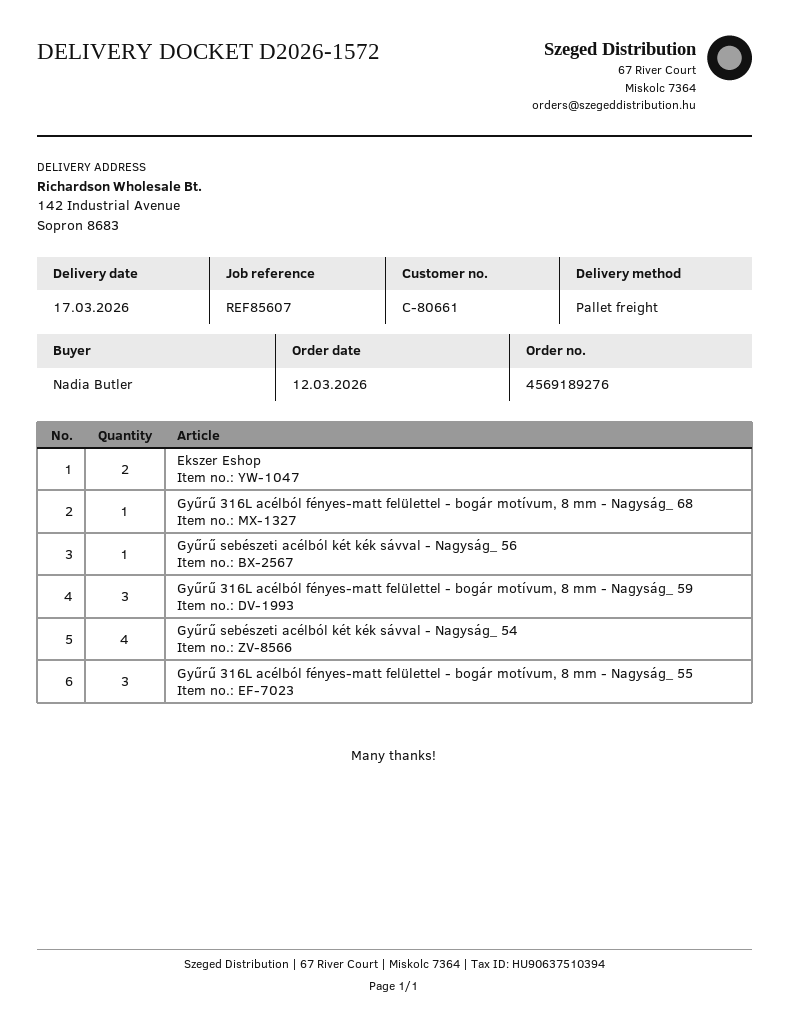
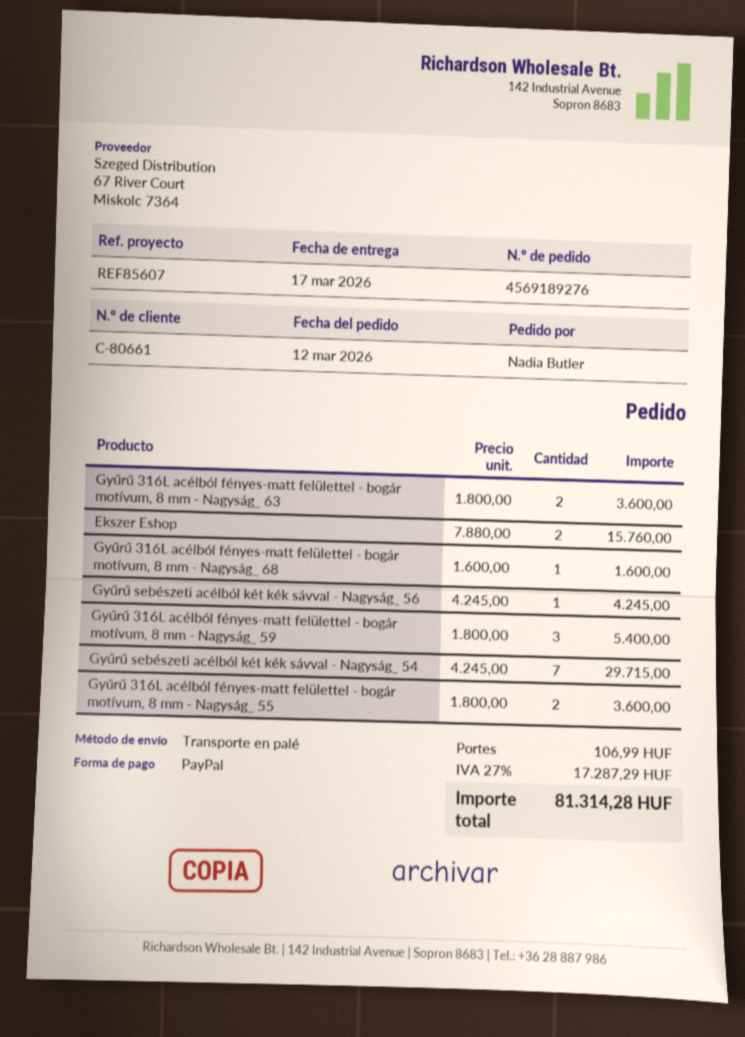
Gyűrű sebészeti acélból két kék sávval - Nagyság_ 54: 4 -> 7
Gyűrű 316L acélból fényes-matt felülettel - bogár motívum, 8 mm - Nagyság_ 55: 3 -> 2
Gyűrű 316L acélból fényes-matt felülettel - bogár motívum, 8 mm - Nagyság_ 63: none -> 2

